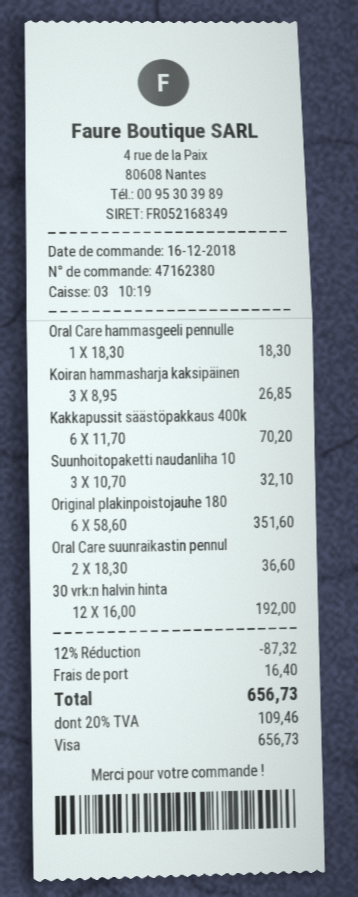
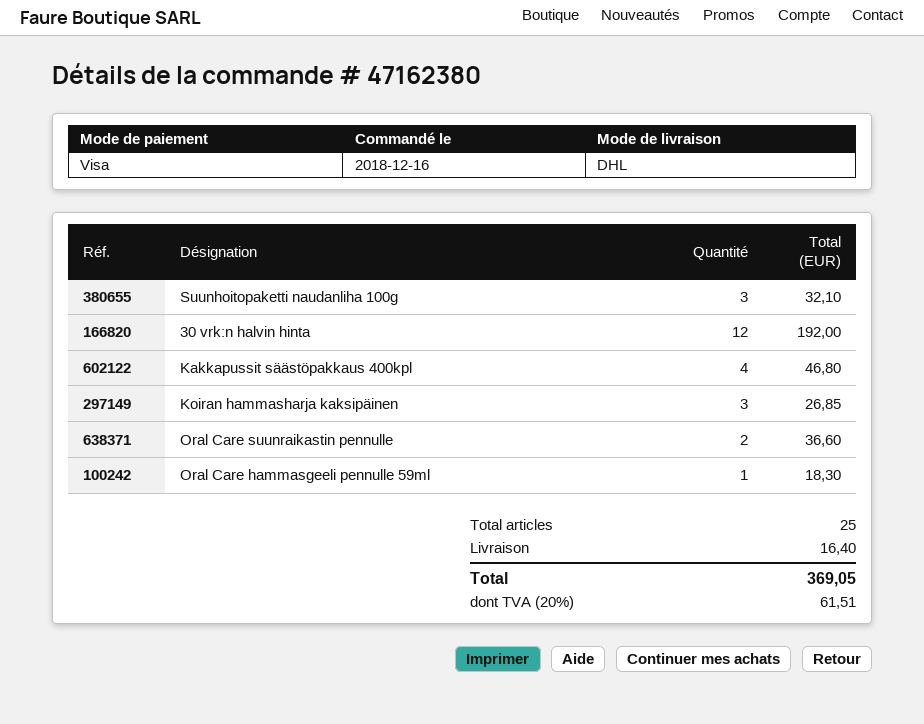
Kakkapussit säästöpakkaus 400k: 6 for 70.20 -> 4 for 46.80
Original plakinpoistojauhe 180: 6 for 351.60 -> none
discount: 12% = 87.32 -> none
tax: 20% = 109.46 -> 20% = 61.51
total: 656.73 -> 369.05

